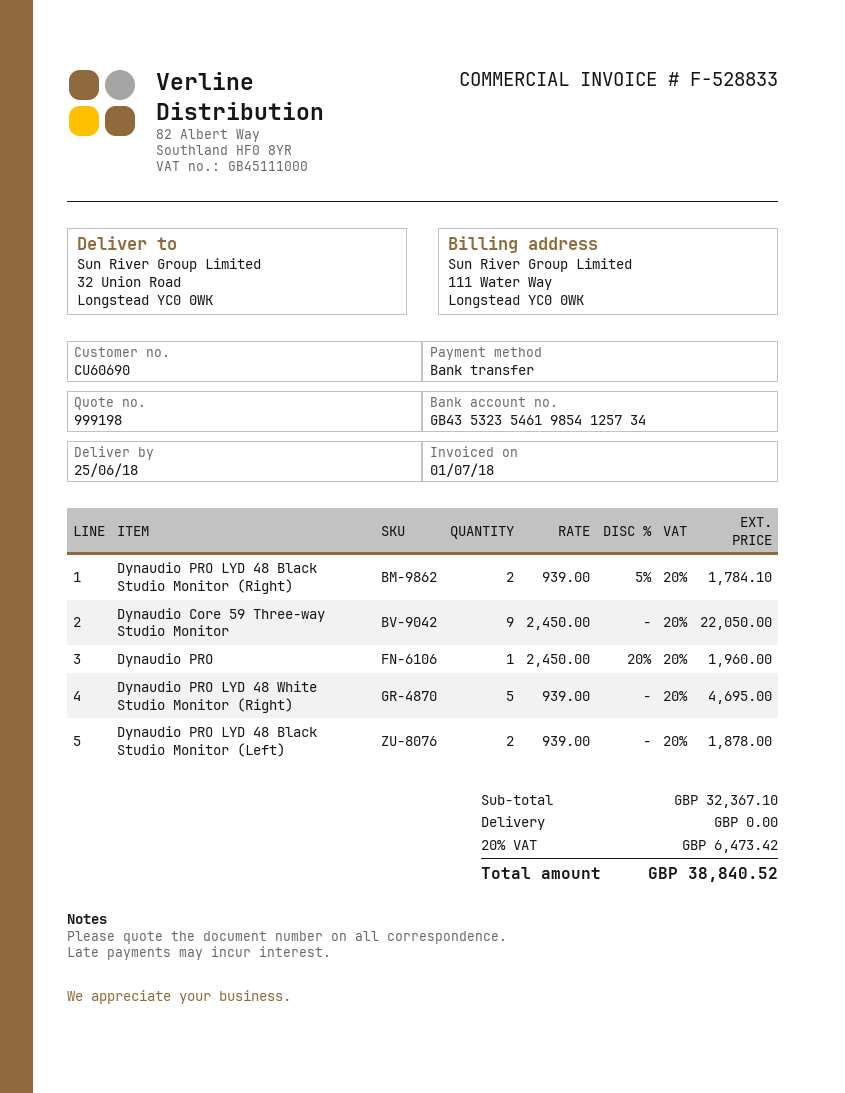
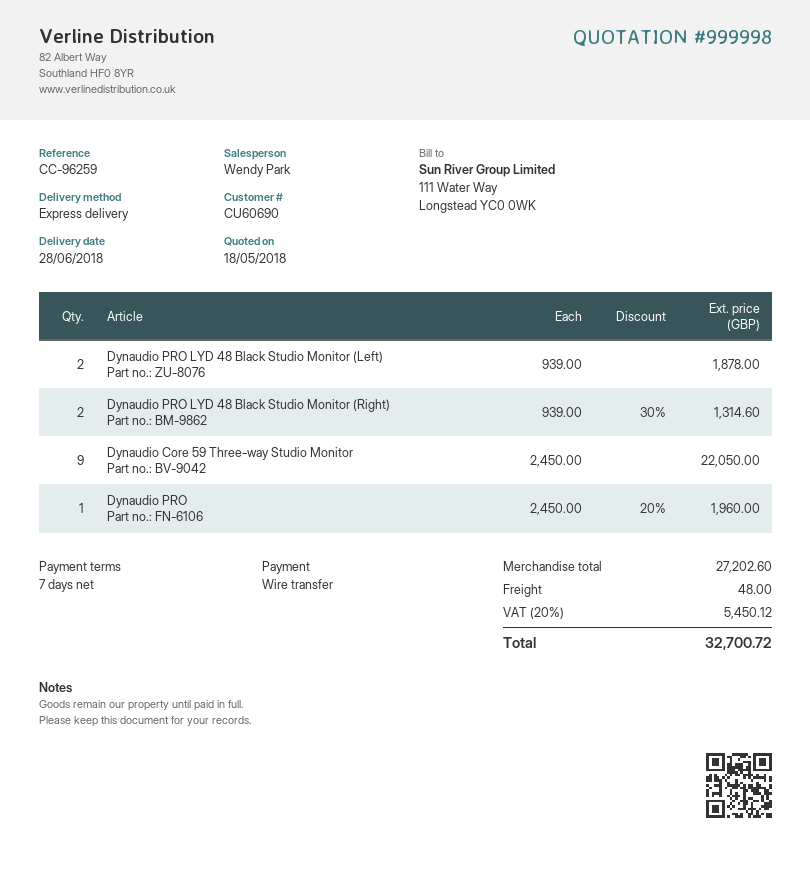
quote number: 999198 -> 999998
delivery date: 2018-06-25 -> 2018-06-28
Dynaudio PRO LYD 48 Black Studio Monitor (Right): 2 x 939.00 - 5% = 1784.10 -> 2 x 939.00 - 30% = 1314.60
Dynaudio PRO LYD 48 White Studio Monitor (Right): 5 x 939.00 = 4695.00 -> none
subtotal: 32367.10 -> 27202.60
shipping: 0.00 -> 48.00
tax: 20% = 6473.42 -> 20% = 5450.12
total: 38840.52 -> 32700.72

